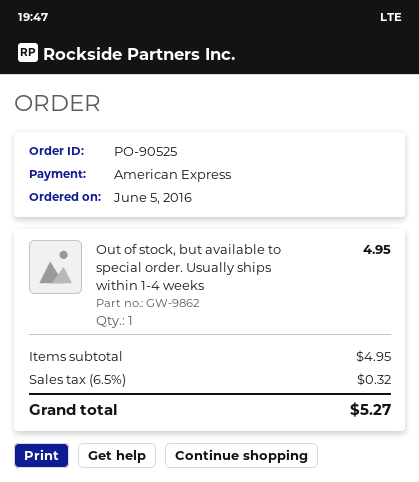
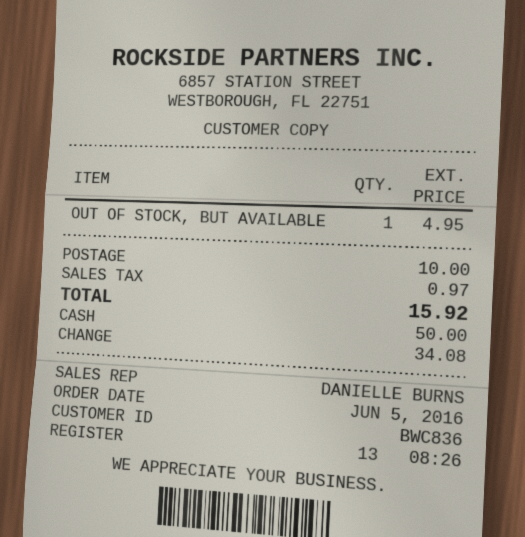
payment method: American Express -> cash
shipping: none -> 10.00
tax: 0.32 -> 0.97
total: 5.27 -> 15.92

